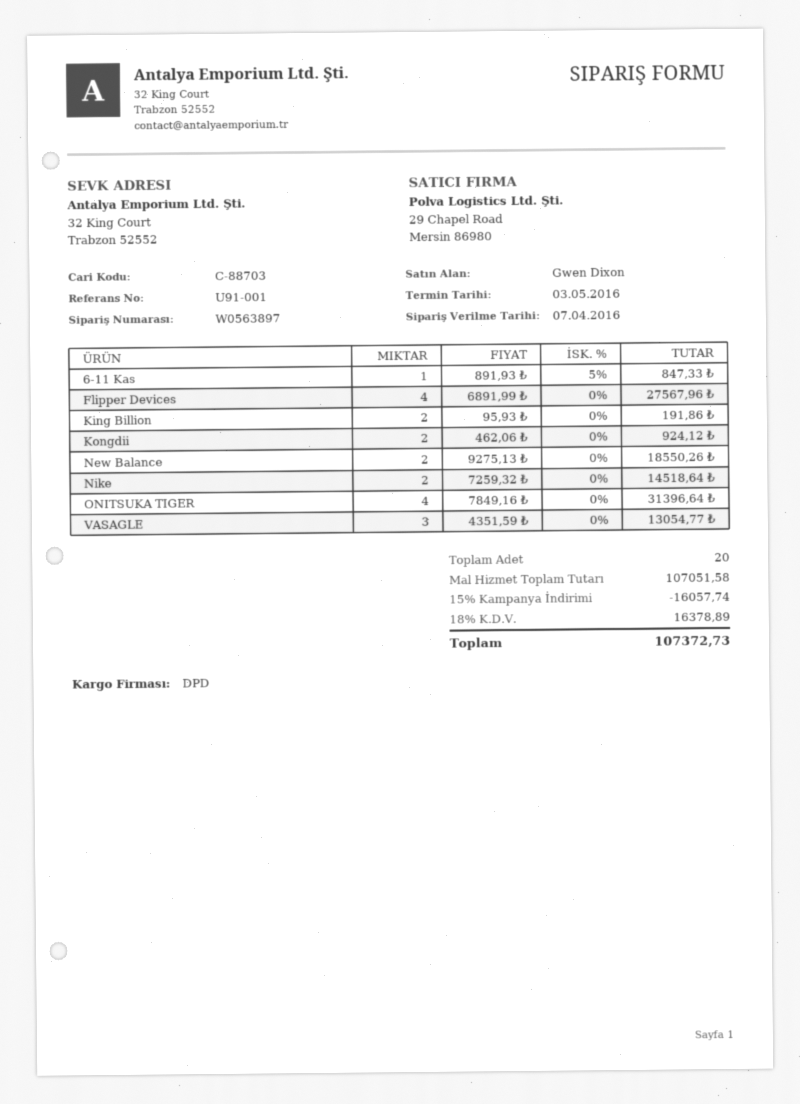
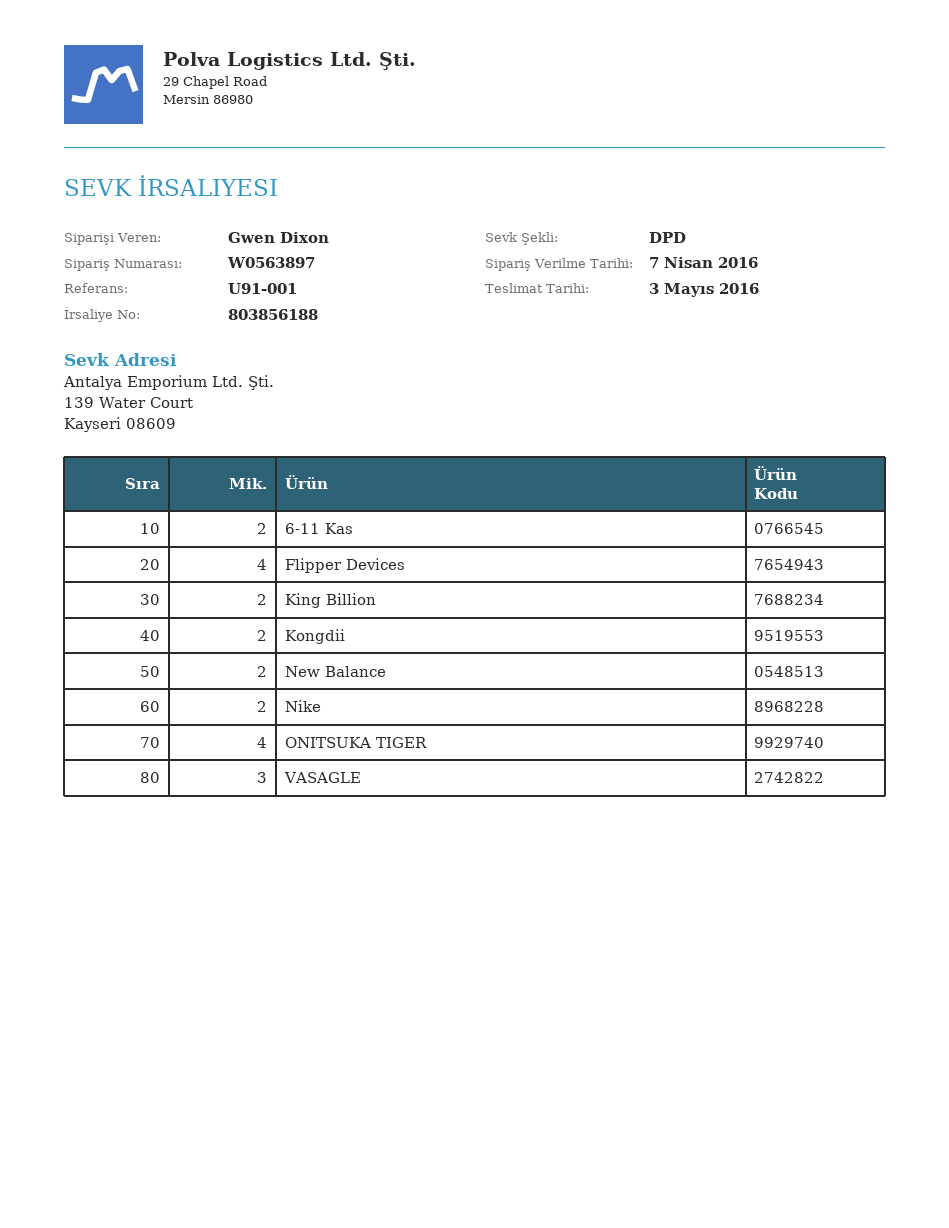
ship to: 32 King Court, Trabzon 52552 -> 139 Water Court, Kayseri 08609
6-11 Kas: 1 -> 2

